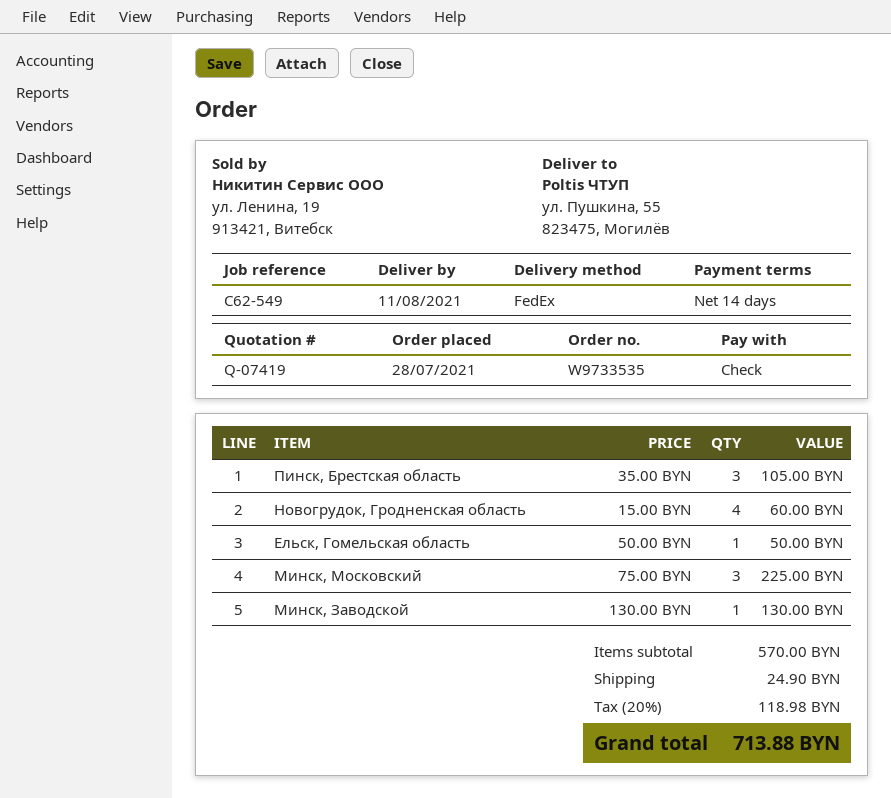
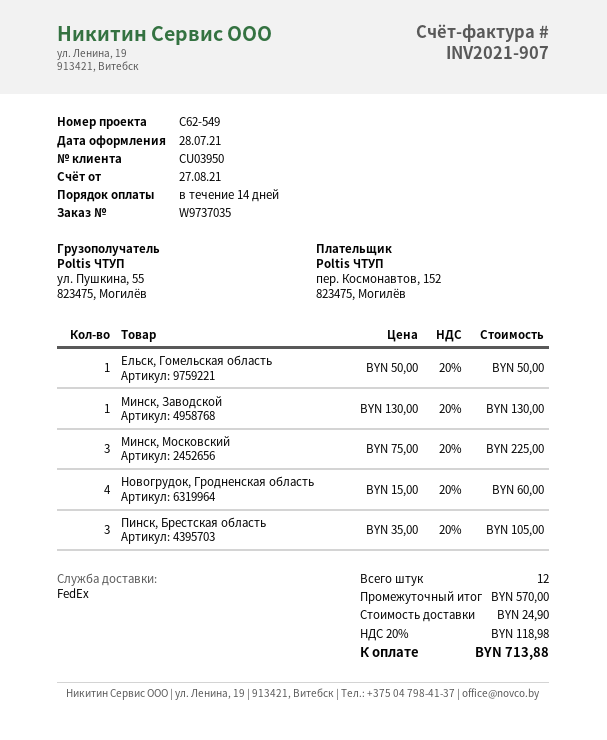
order number: W9733535 -> W9737035

